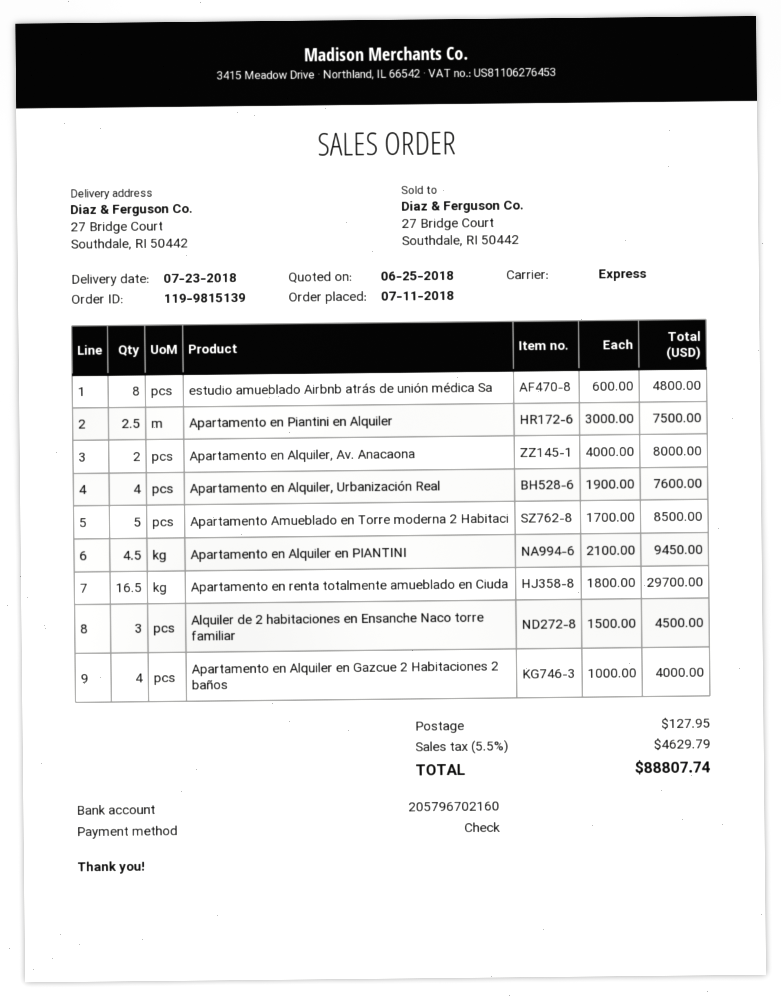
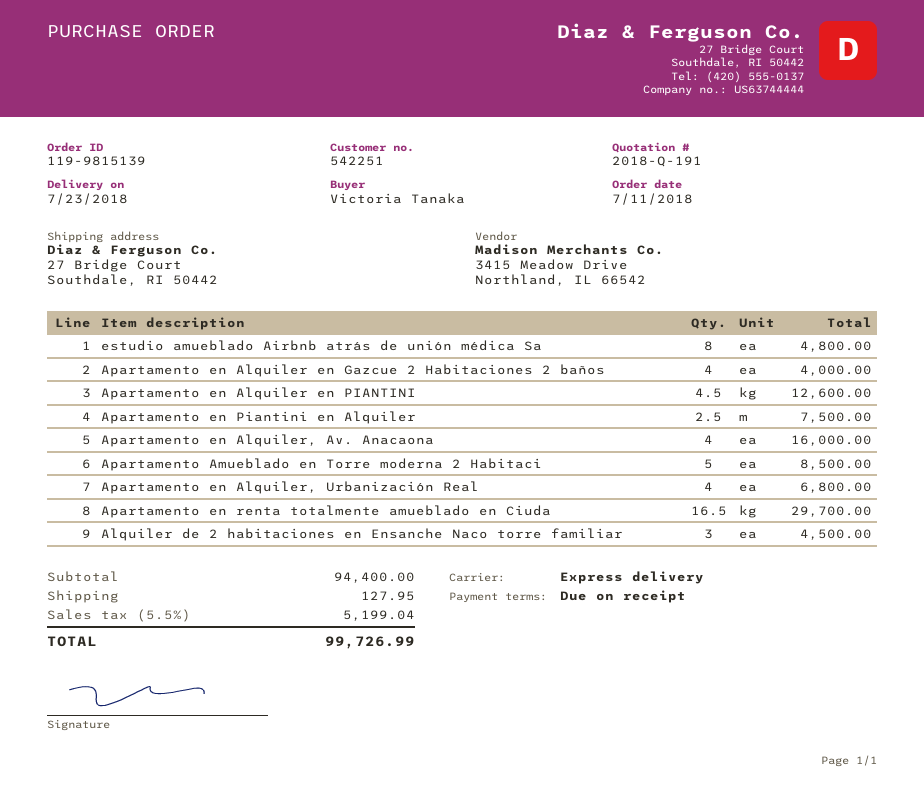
Apartamento en Alquiler, Av. Anacaona: 2 for 8000.00 -> 4 for 16000.00
Apartamento en Alquiler, Urbanización Real: 4 for 7600.00 -> 4 for 6800.00
Apartamento en Alquiler en PIANTINI: 4.5 for 9450.00 -> 4.5 for 12600.00
tax: 5.5% = 4629.79 -> 5.5% = 5199.04
total: 88807.74 -> 99726.99

